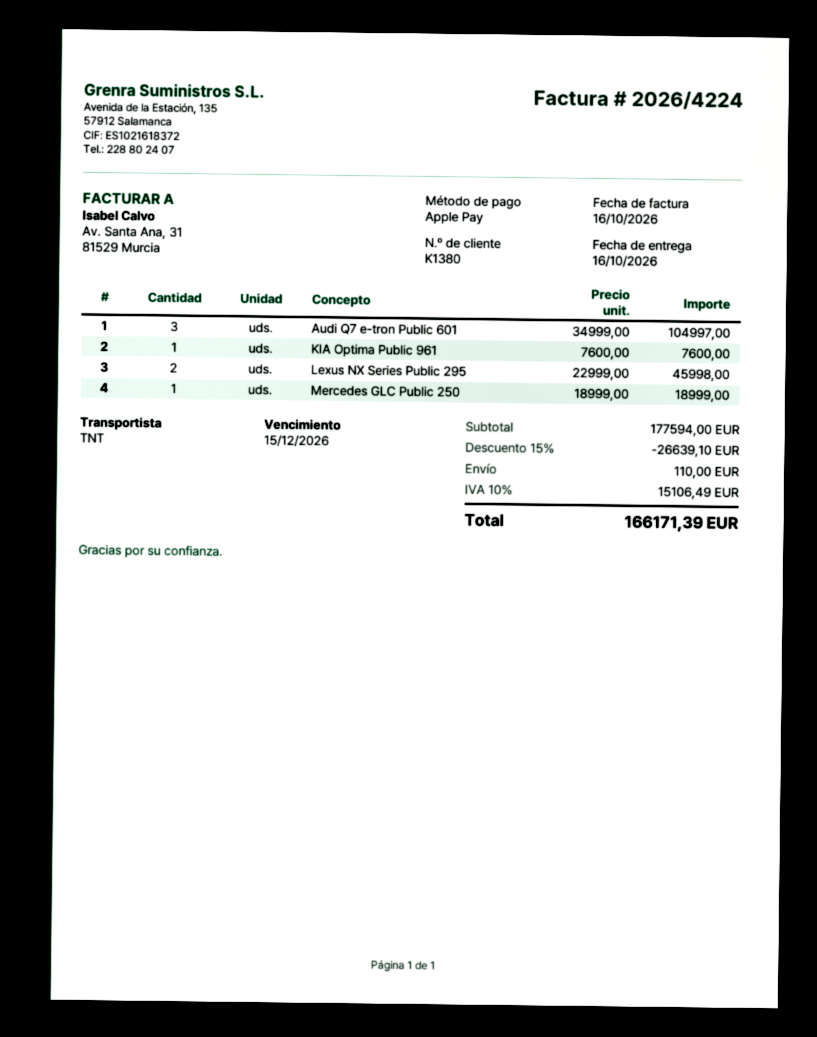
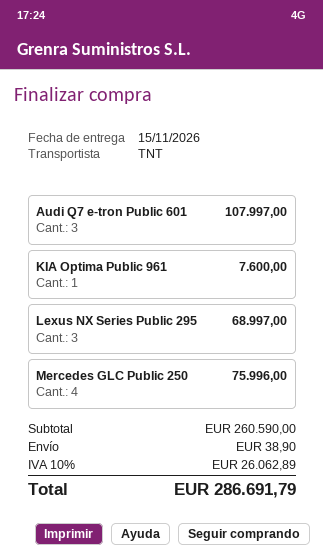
delivery date: 2026-10-16 -> 2026-11-15
Audi Q7 e-tron Public 601: 3 for 104997.00 -> 3 for 107997.00
Lexus NX Series Public 295: 2 for 45998.00 -> 3 for 68997.00
Mercedes GLC Public 250: 1 for 18999.00 -> 4 for 75996.00
subtotal: 177594.00 -> 260590.00
discount: 15% = 26639.10 -> none
shipping: 110.00 -> 38.90
tax: 10% = 15106.49 -> 10% = 26062.89
total: 166171.39 -> 286691.79

